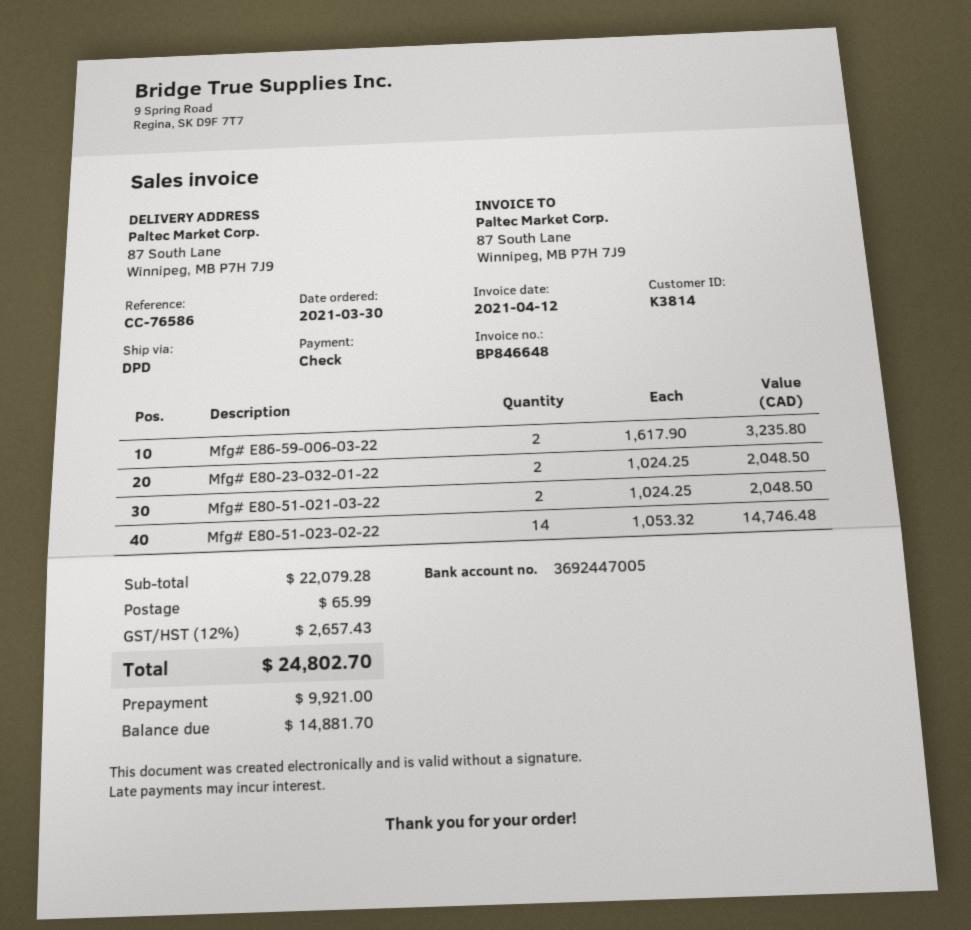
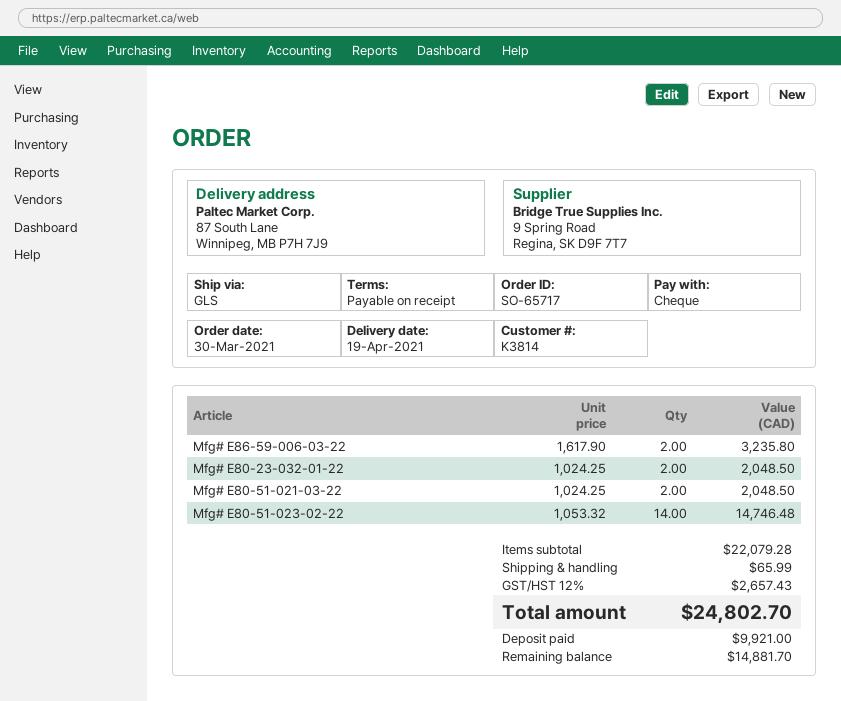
shipping method: DPD -> GLS

